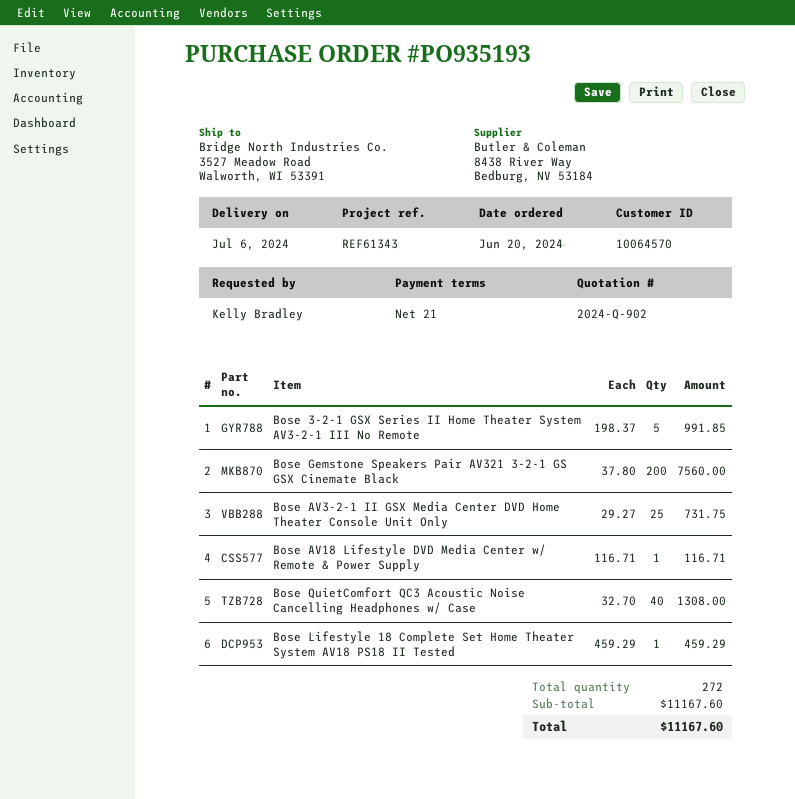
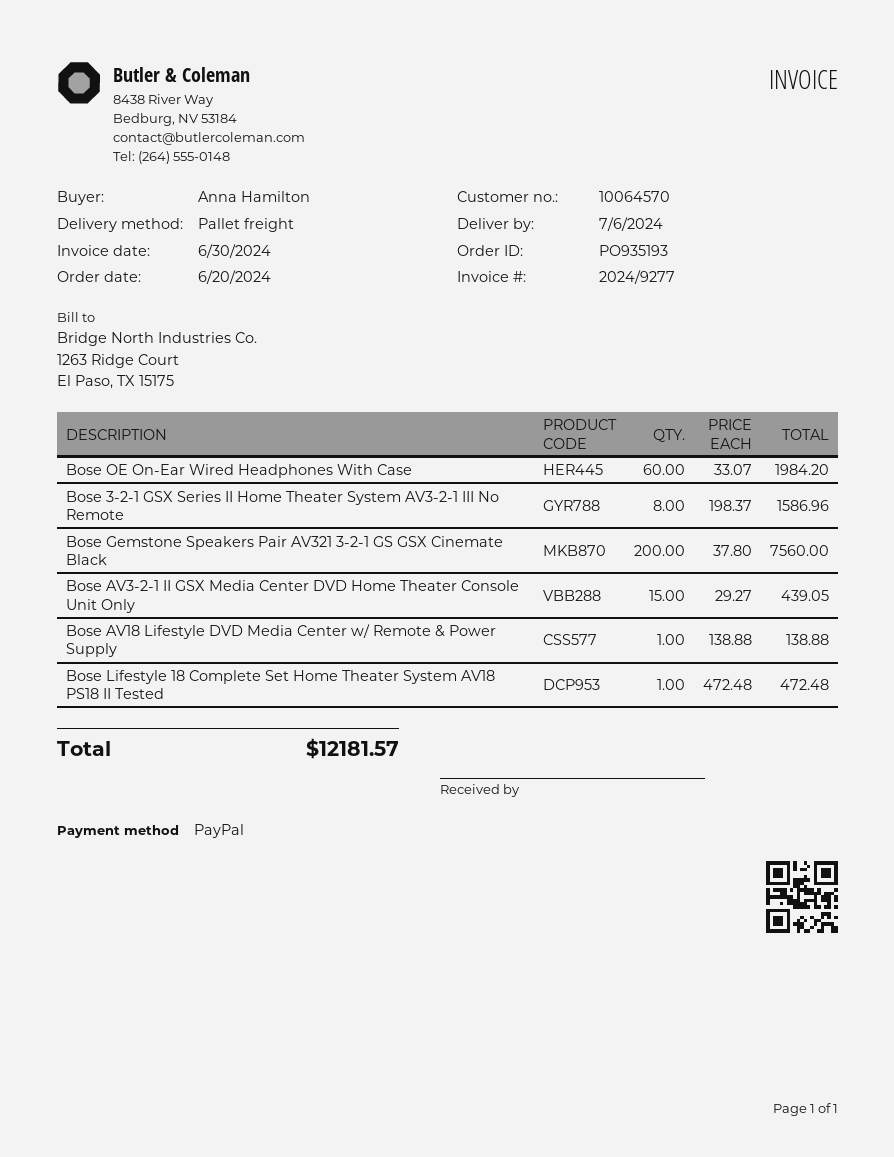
ordered by: Kelly Bradley -> Anna Hamilton
Bose 3-2-1 GSX Series II Home Theater System AV3-2-1 III No Remote: 5 x 198.37 = 991.85 -> 8 x 198.37 = 1586.96
Bose AV3-2-1 II GSX Media Center DVD Home Theater Console Unit Only: 25 x 29.27 = 731.75 -> 15 x 29.27 = 439.05
Bose AV18 Lifestyle DVD Media Center w/ Remote & Power Supply: 1 x 116.71 = 116.71 -> 1 x 138.88 = 138.88
Bose QuietComfort QC3 Acoustic Noise Cancelling Headphones w/ Case: 40 x 32.70 = 1308.00 -> none
Bose Lifestyle 18 Complete Set Home Theater System AV18 PS18 II Tested: 1 x 459.29 = 459.29 -> 1 x 472.48 = 472.48
Bose OE On-Ear Wired Headphones With Case: none -> 60 x 33.07 = 1984.20
total: 11167.60 -> 12181.57

